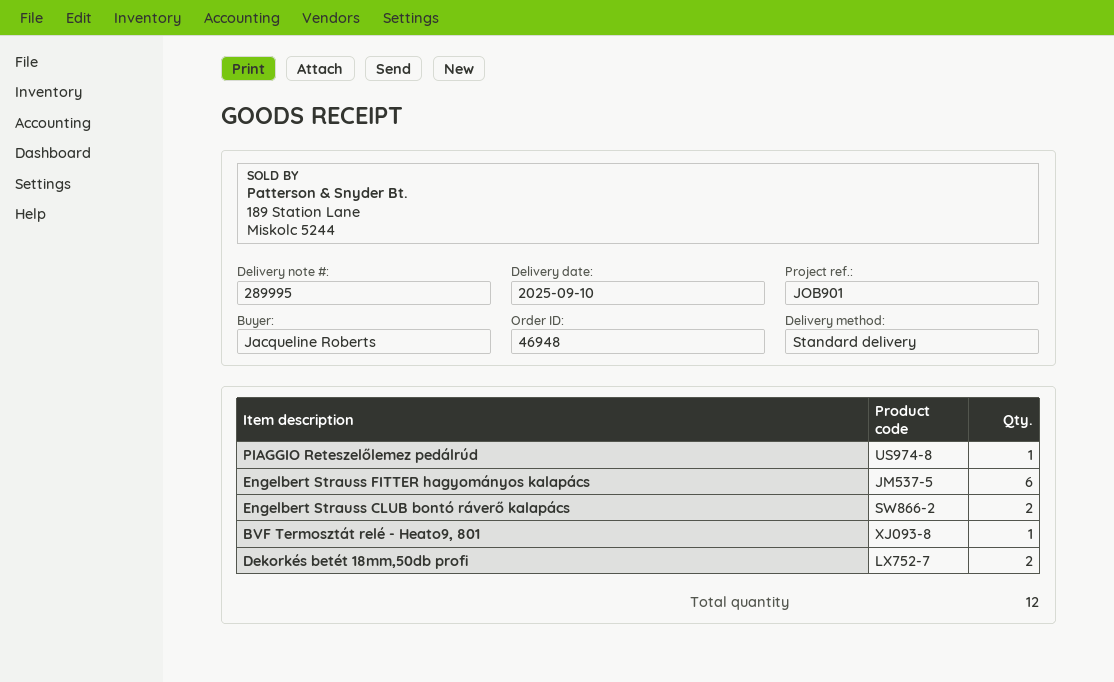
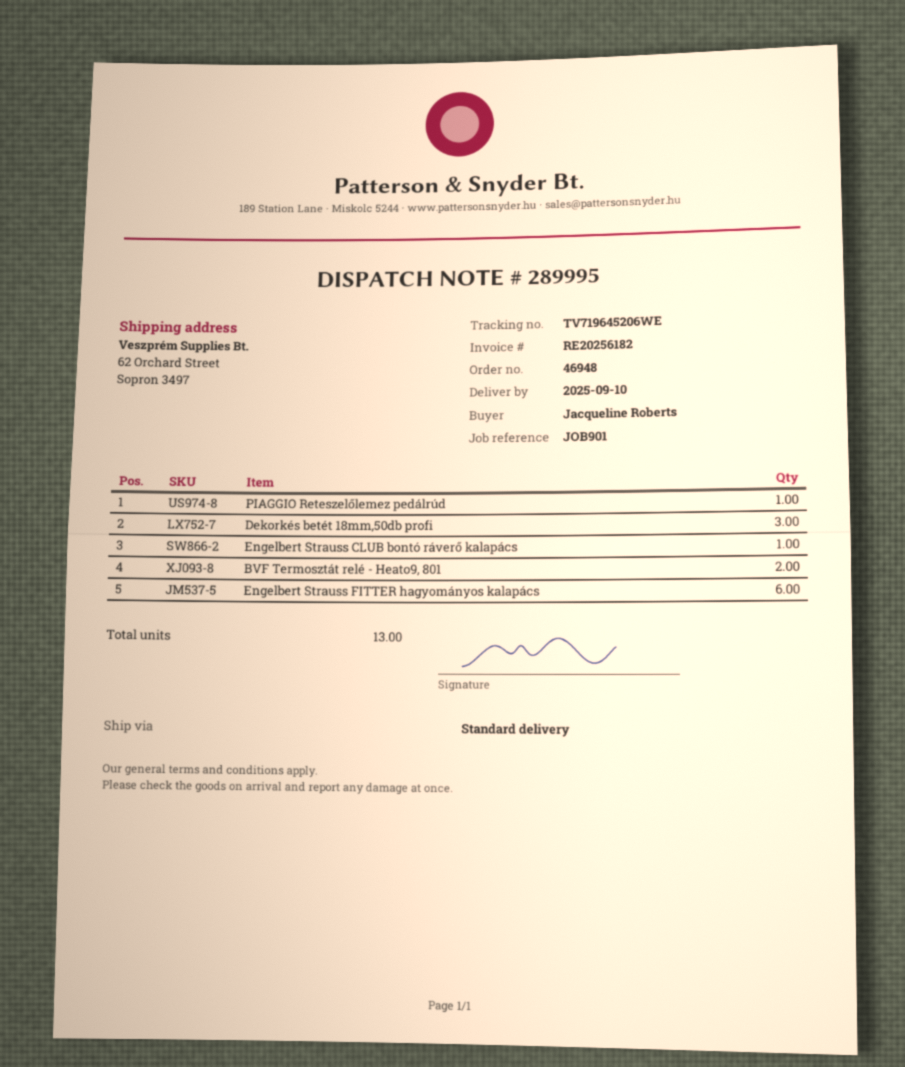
Engelbert Strauss CLUB bontó ráverő kalapács: 2 -> 1
BVF Termosztát relé - Heato9, 801: 1 -> 2
Dekorkés betét 18mm,50db profi: 2 -> 3
total quantity: 12 -> 13

